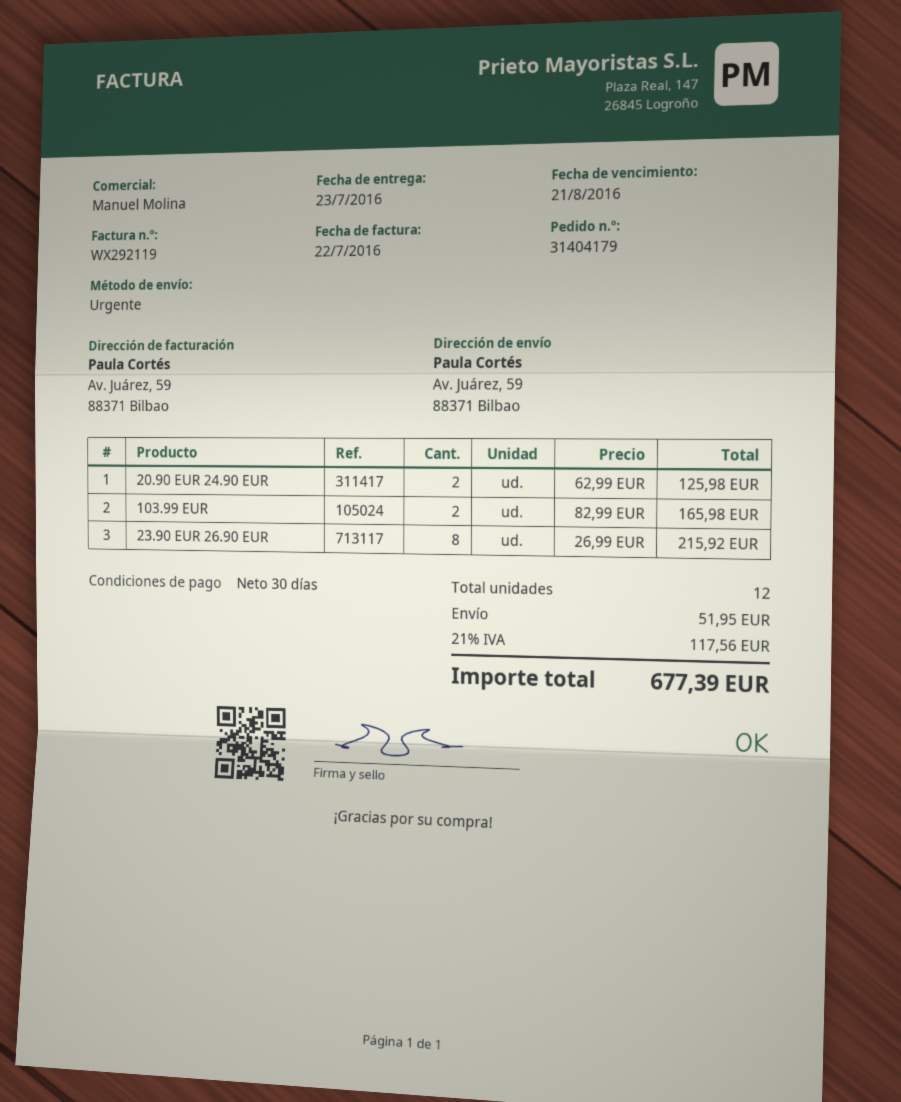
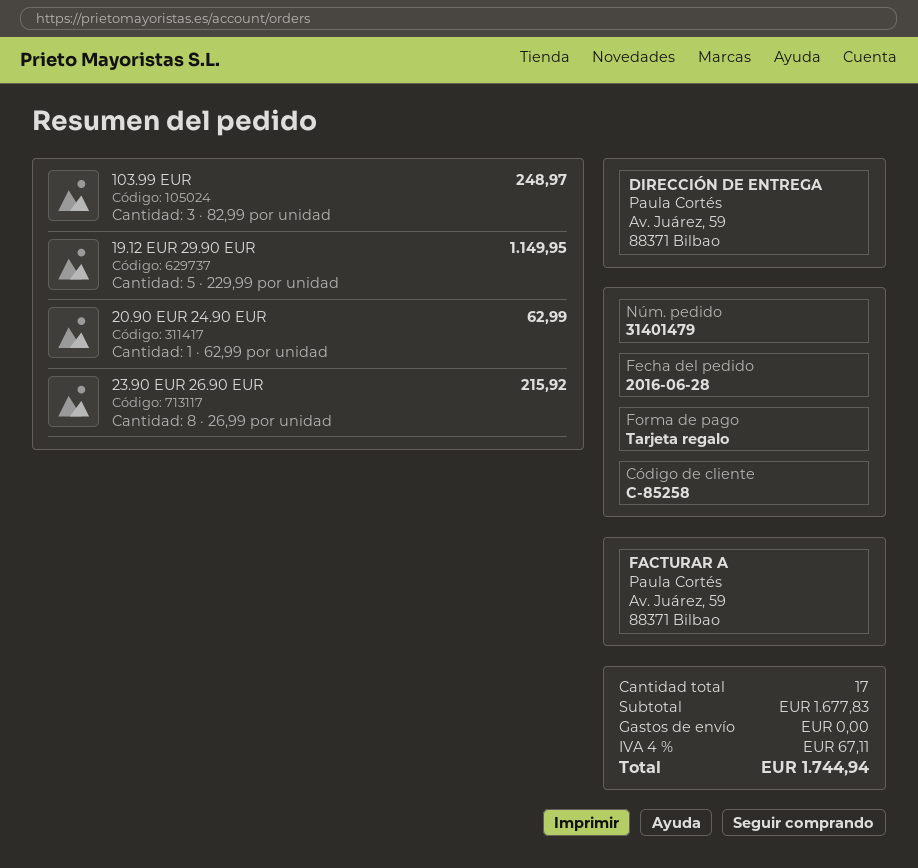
order number: 31404179 -> 31401479
20.90 EUR 24.90 EUR: 2 x 62.99 = 125.98 -> 1 x 62.99 = 62.99
103.99 EUR: 2 x 82.99 = 165.98 -> 3 x 82.99 = 248.97
19.12 EUR 29.90 EUR: none -> 5 x 229.99 = 1149.95
total quantity: 12 -> 17
shipping: 51.95 -> 0.00
tax: 21% = 117.56 -> 4% = 67.11
total: 677.39 -> 1744.94

